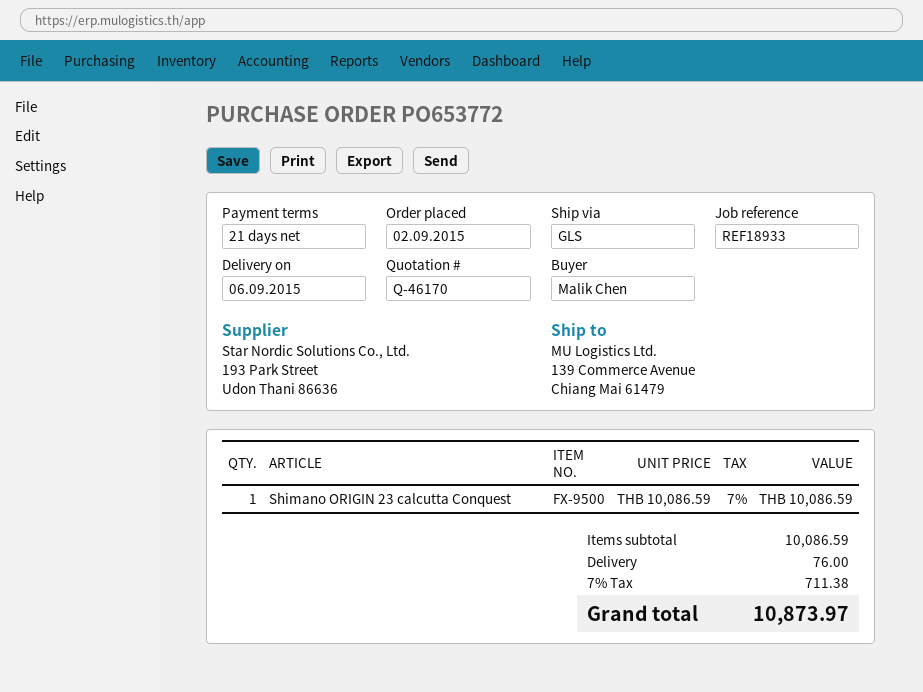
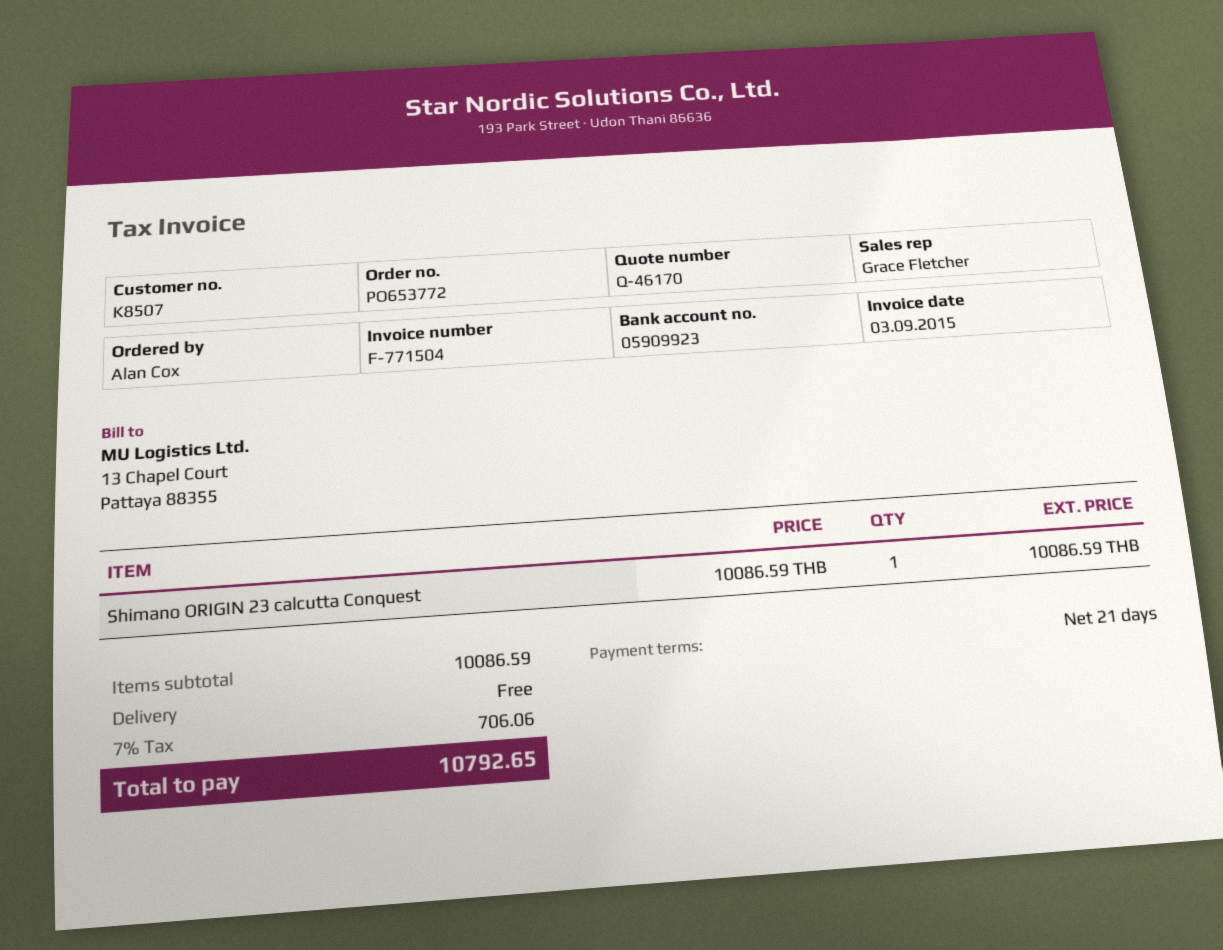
ordered by: Malik Chen -> Alan Cox
shipping: 76.00 -> 0.00
tax: 7% = 711.38 -> 7% = 706.06
total: 10873.97 -> 10792.65

